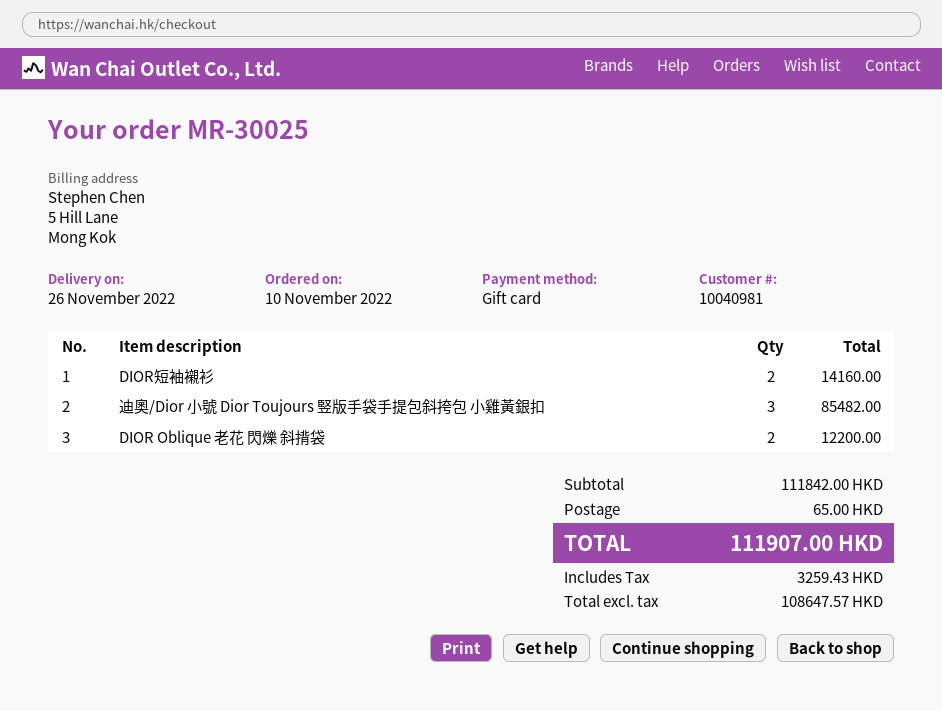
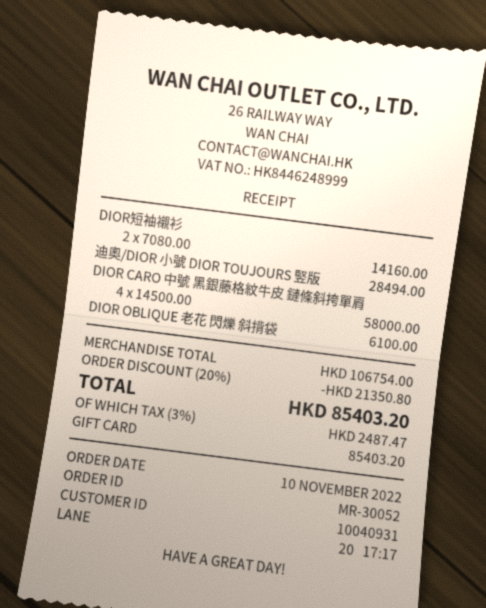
order number: MR-30025 -> MR-30052
customer number: 10040981 -> 10040931
迪奧/Dior 小號 Dior Toujours 竪版手袋手提包斜挎包 小雞黃銀扣: 3 for 85482.00 -> 1 for 28494.00
DIOR Oblique 老花 閃爍 斜揹袋: 2 for 12200.00 -> 1 for 6100.00
DIOR CARO 中號 黑銀藤格紋牛皮 鏈條斜挎單肩: none -> 4 for 58000.00
subtotal: 111842.00 -> 106754.00
discount: none -> 20% = 21350.80
shipping: 65.00 -> none
tax: 3259.43 -> 2487.47
total: 111907.00 -> 85403.20

